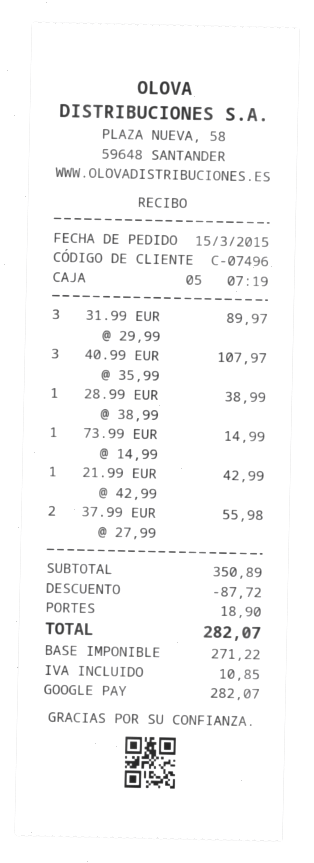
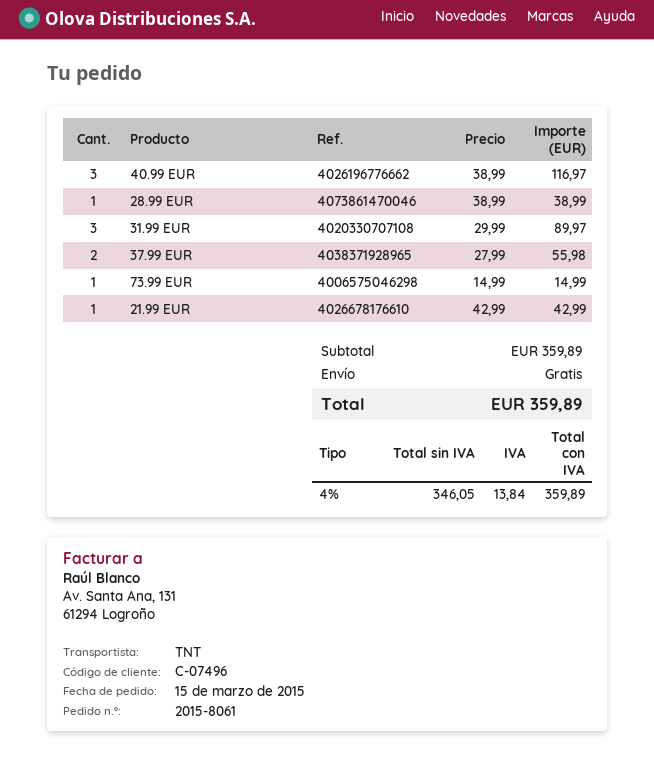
40.99 EUR: 3 x 35.99 = 107.97 -> 3 x 38.99 = 116.97
subtotal: 350.89 -> 359.89
discount: 87.72 -> none
shipping: 18.90 -> 0.00
net: 271.22 -> 346.05
tax: 10.85 -> 13.84
total: 282.07 -> 359.89

